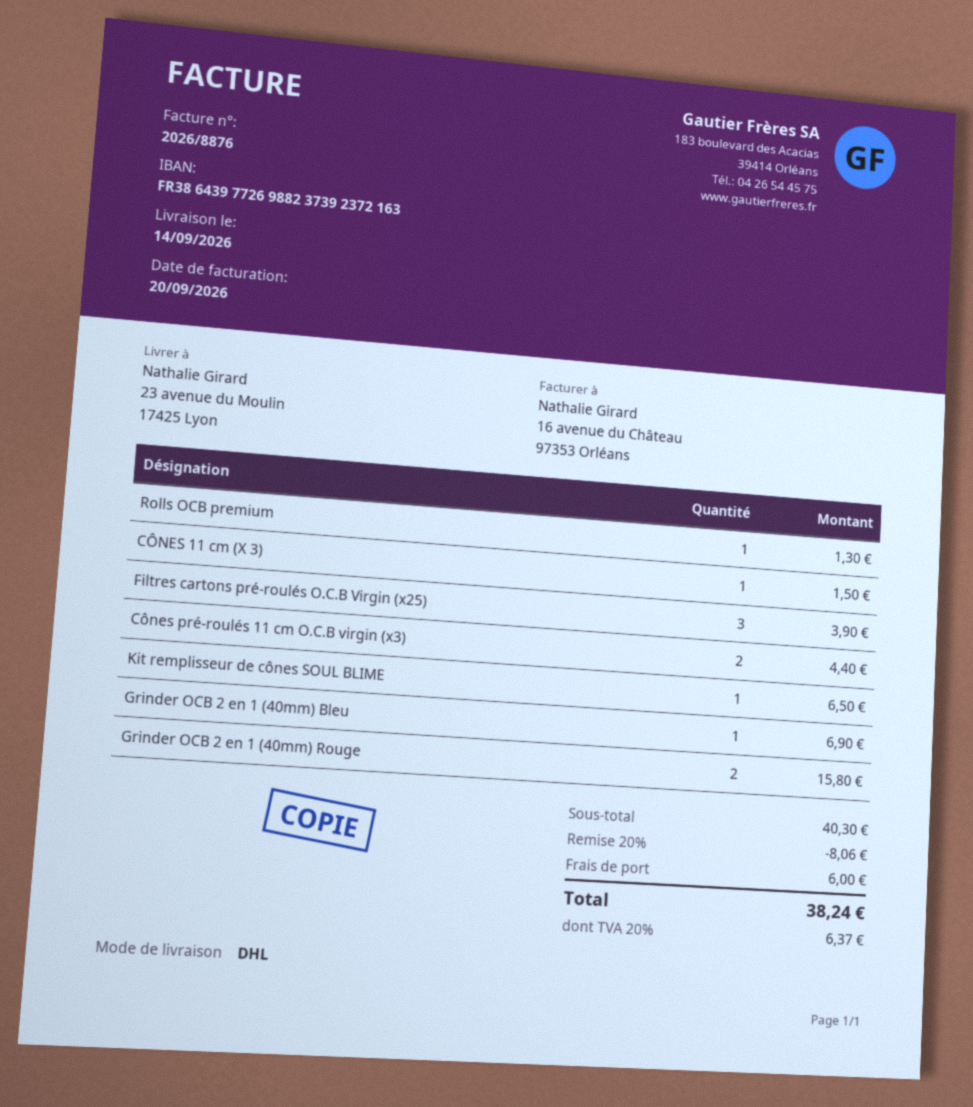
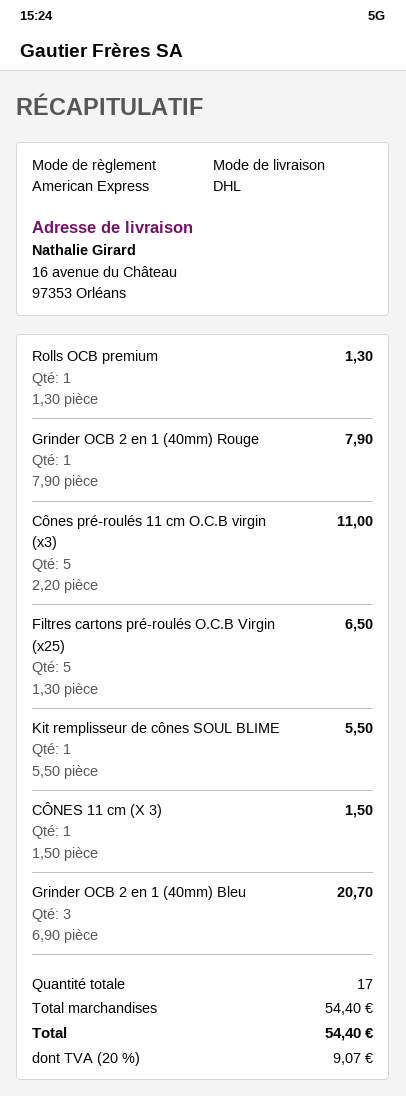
ship to: 23 avenue du Moulin, 17425 Lyon -> 16 avenue du Château, 97353 Orléans
Filtres cartons pré-roulés O.C.B Virgin (x25): 3 for 3.90 -> 5 for 6.50
Cônes pré-roulés 11 cm O.C.B virgin (x3): 2 for 4.40 -> 5 for 11.00
Kit remplisseur de cônes SOUL BLIME: 1 for 6.50 -> 1 for 5.50
Grinder OCB 2 en 1 (40mm) Bleu: 1 for 6.90 -> 3 for 20.70
Grinder OCB 2 en 1 (40mm) Rouge: 2 for 15.80 -> 1 for 7.90
subtotal: 40.30 -> 54.40
discount: 20% = 8.06 -> none
shipping: 6.00 -> none
tax: 20% = 6.37 -> 20% = 9.07
total: 38.24 -> 54.40

